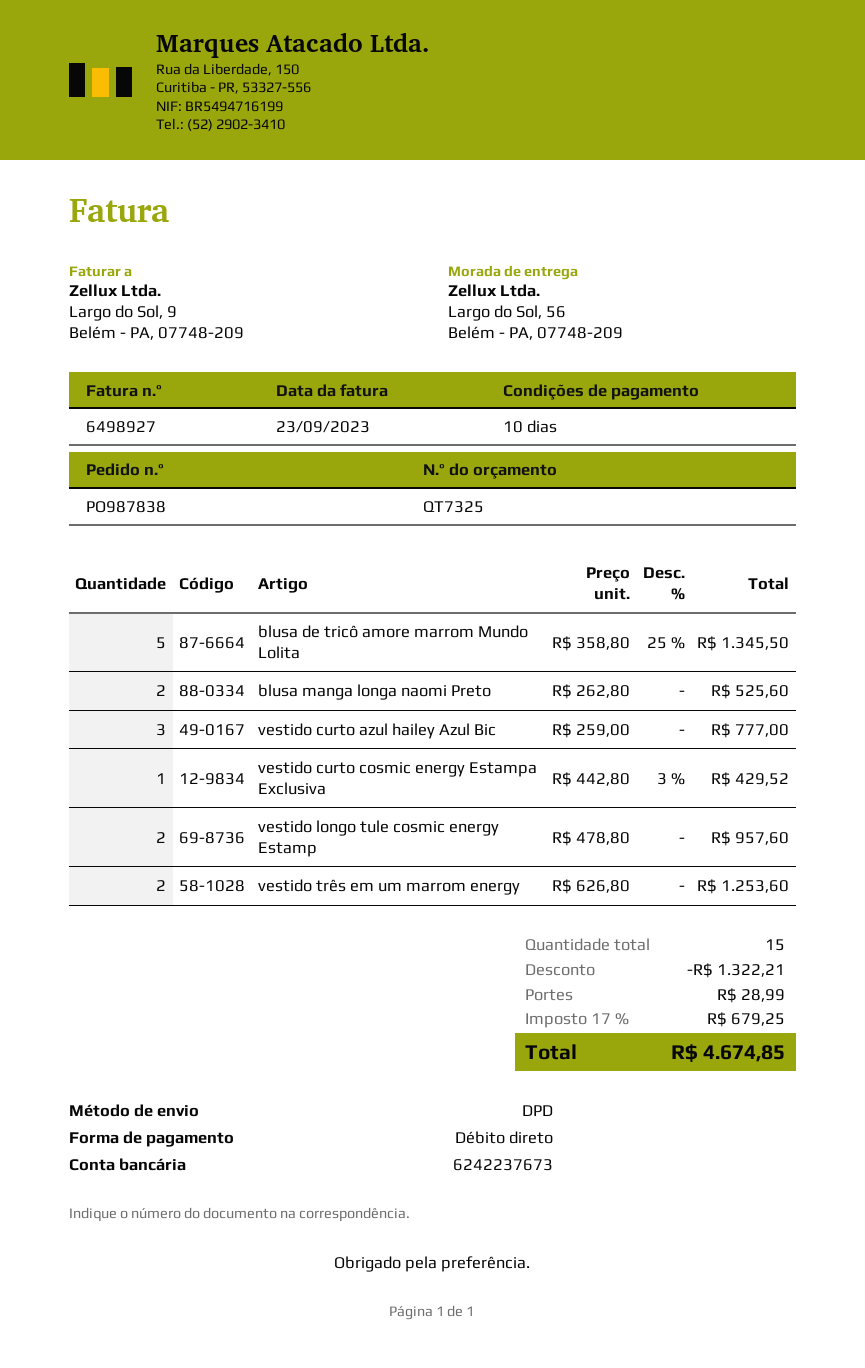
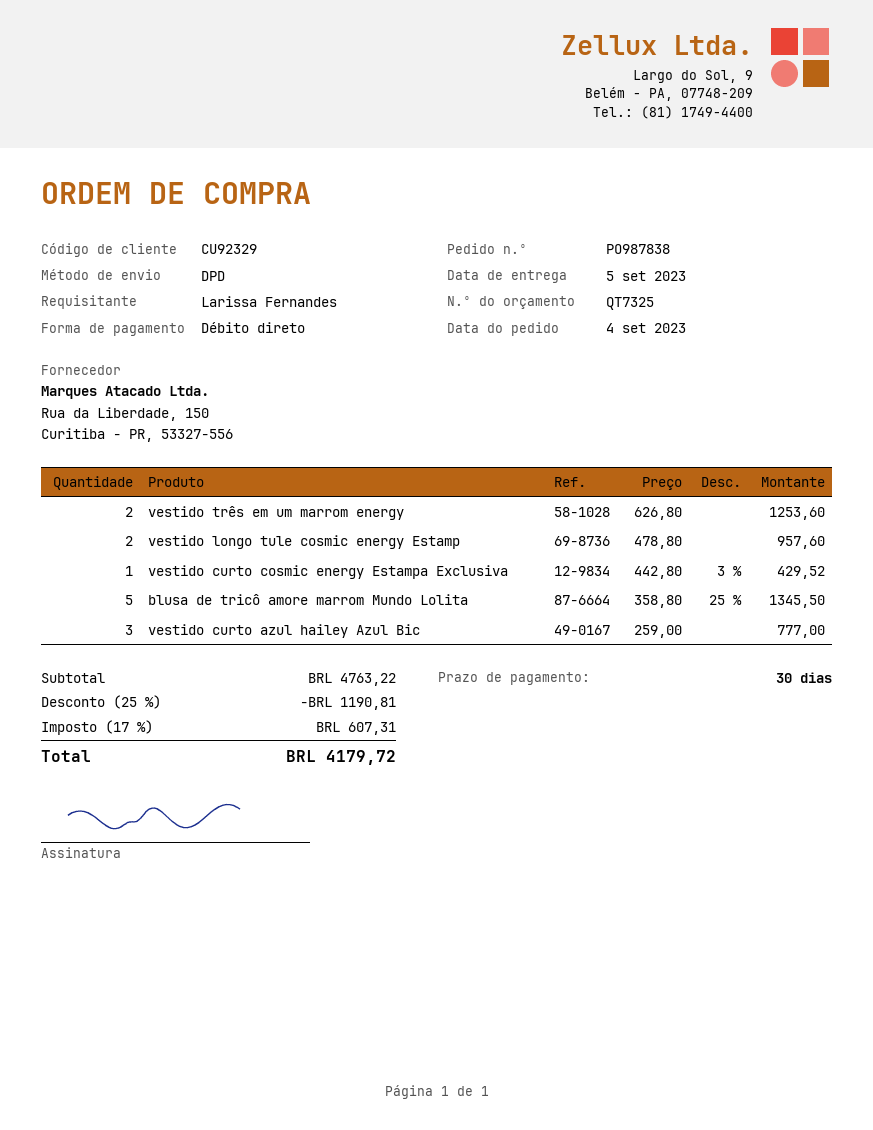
payment terms: 10 days -> 30 days
blusa manga longa naomi Preto: 2 x 262.80 = 525.60 -> none
discount: 1322.21 -> 1190.81
shipping: 28.99 -> none
tax: 17% = 679.25 -> 17% = 607.31
total: 4674.85 -> 4179.72

